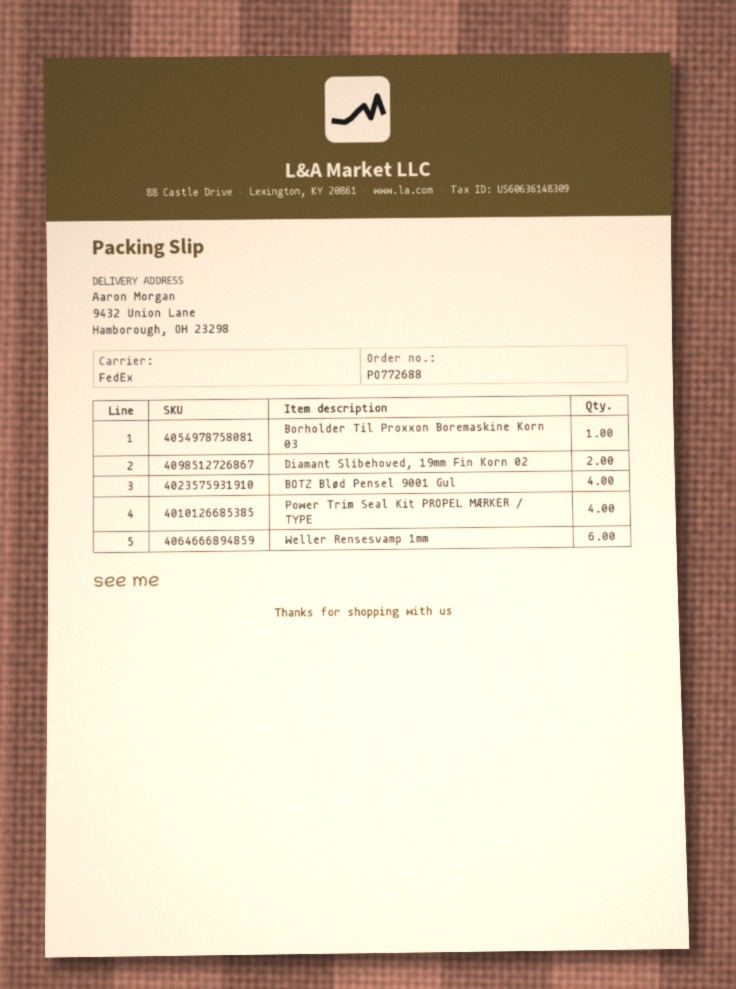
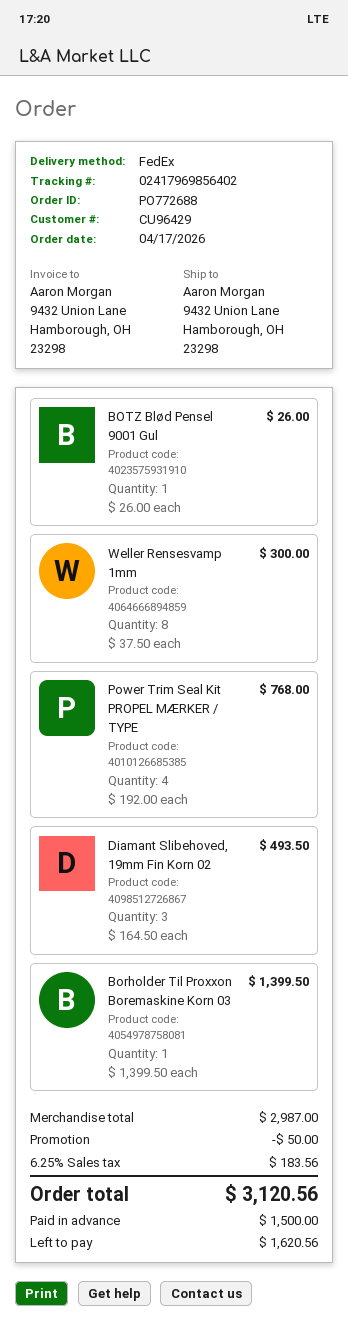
Diamant Slibehoved, 19mm Fin Korn 02: 2 -> 3
BOTZ Blød Pensel 9001 Gul: 4 -> 1
Weller Rensesvamp 1mm: 6 -> 8

